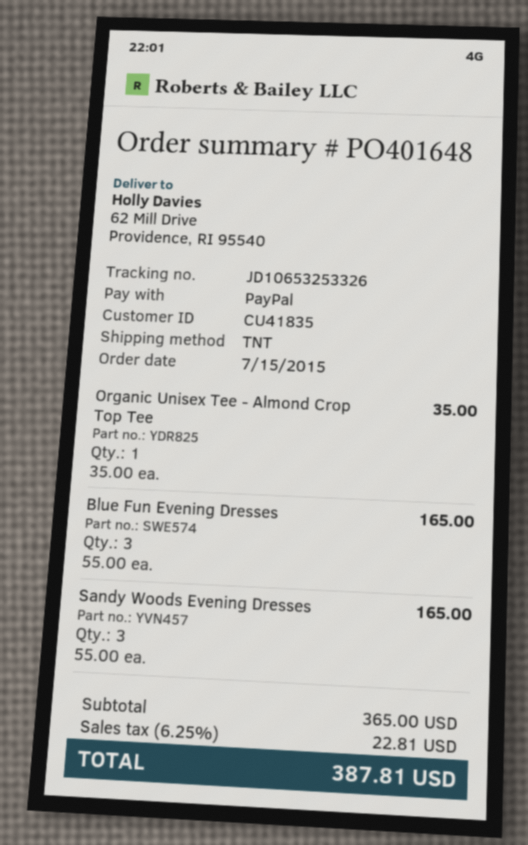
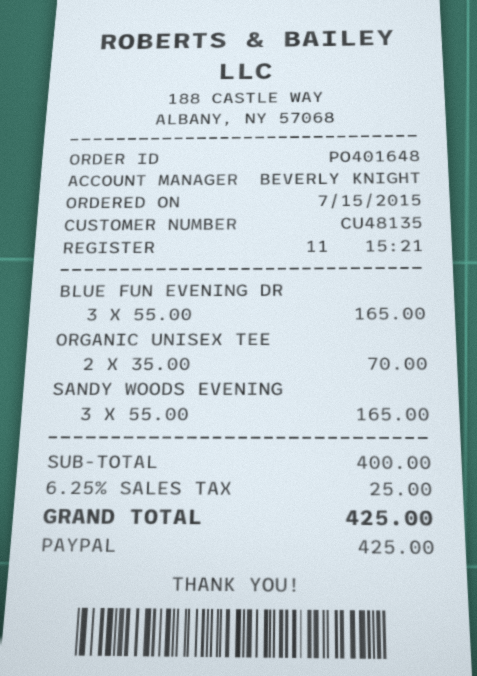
customer number: CU41835 -> CU48135
Organic Unisex Tee - Almond Crop Top Tee: 1 x 35.00 = 35.00 -> 2 x 35.00 = 70.00
subtotal: 365.00 -> 400.00
tax: 6.25% = 22.81 -> 6.25% = 25.00
total: 387.81 -> 425.00

